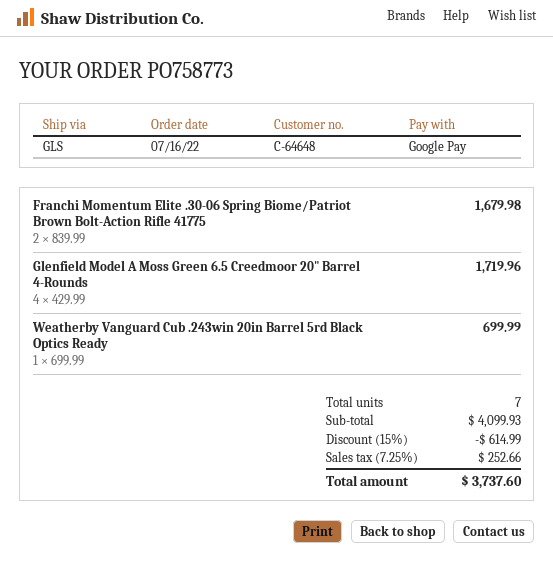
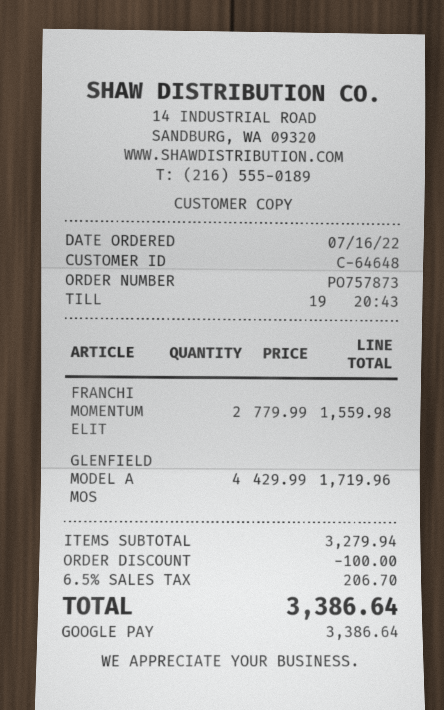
order number: PO758773 -> PO757873
Franchi Momentum Elite .30-06 Spring Biome/Patriot Brown Bolt-Action Rifle 41775: 2 x 839.99 = 1679.98 -> 2 x 779.99 = 1559.98
Weatherby Vanguard Cub .243win 20in Barrel 5rd Black Optics Ready: 1 x 699.99 = 699.99 -> none
subtotal: 4099.93 -> 3279.94
discount: 614.99 -> 100.00
tax: 7.25% = 252.66 -> 6.5% = 206.70
total: 3737.60 -> 3386.64

